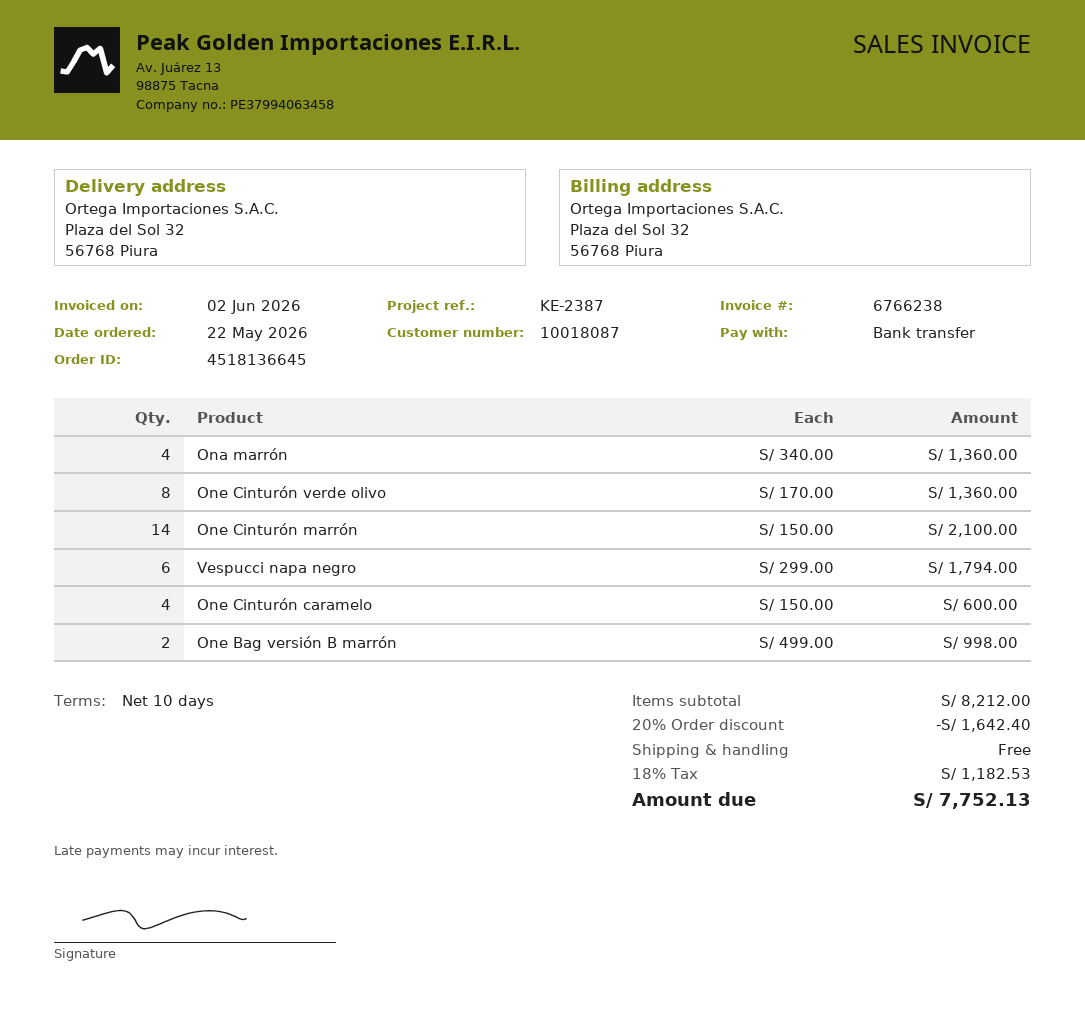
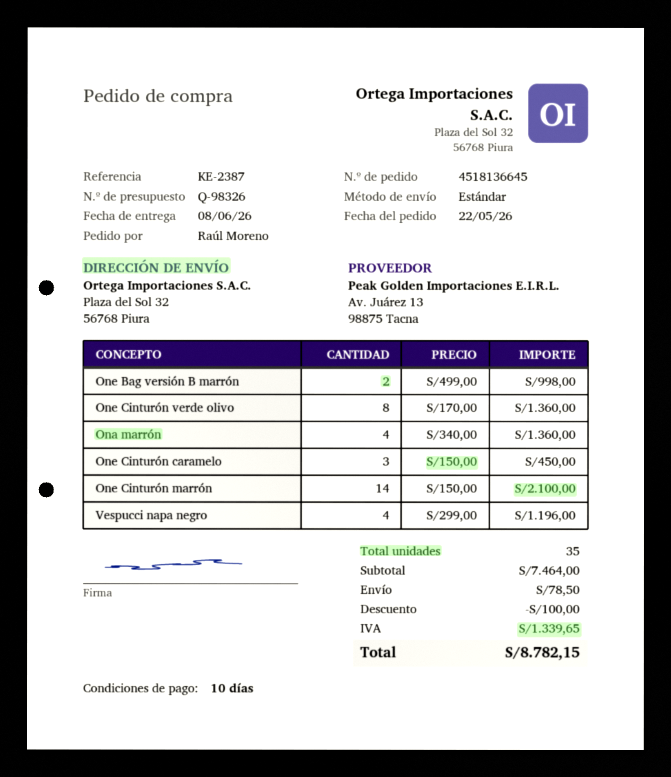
Vespucci napa negro: 6 x 299.00 = 1794.00 -> 4 x 299.00 = 1196.00
One Cinturón caramelo: 4 x 150.00 = 600.00 -> 3 x 150.00 = 450.00
subtotal: 8212.00 -> 7464.00
discount: 1642.40 -> 100.00
shipping: 0.00 -> 78.50
tax: 1182.53 -> 1339.65
total: 7752.13 -> 8782.15

